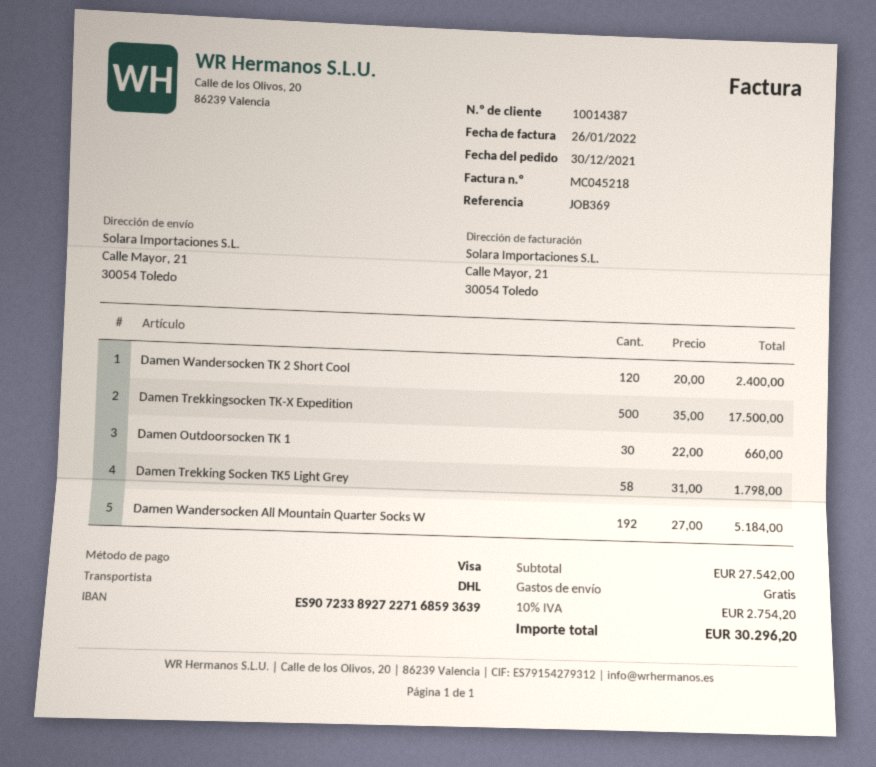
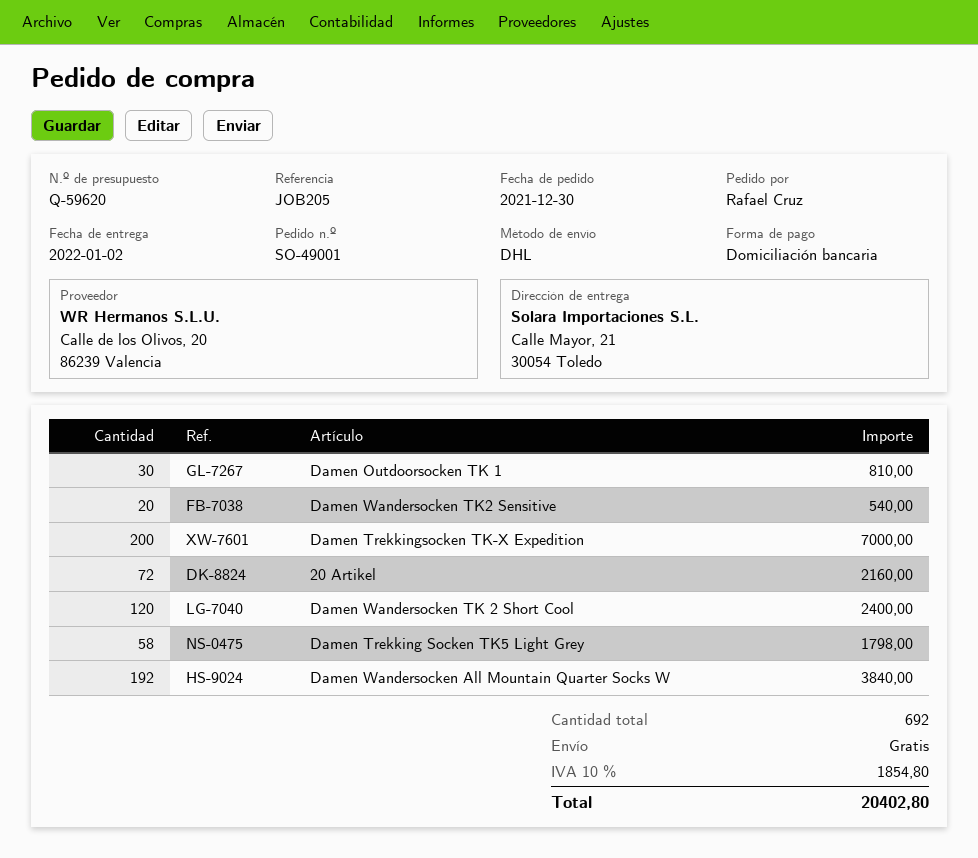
reference: JOB369 -> JOB205
payment method: Visa -> direct debit
Damen Trekkingsocken TK-X Expedition: 500 for 17500.00 -> 200 for 7000.00
Damen Outdoorsocken TK 1: 30 for 660.00 -> 30 for 810.00
Damen Wandersocken All Mountain Quarter Socks W: 192 for 5184.00 -> 192 for 3840.00
Damen Wandersocken TK2 Sensitive: none -> 20 for 540.00
20 Artikel: none -> 72 for 2160.00
tax: 10% = 2754.20 -> 10% = 1854.80
total: 30296.20 -> 20402.80

